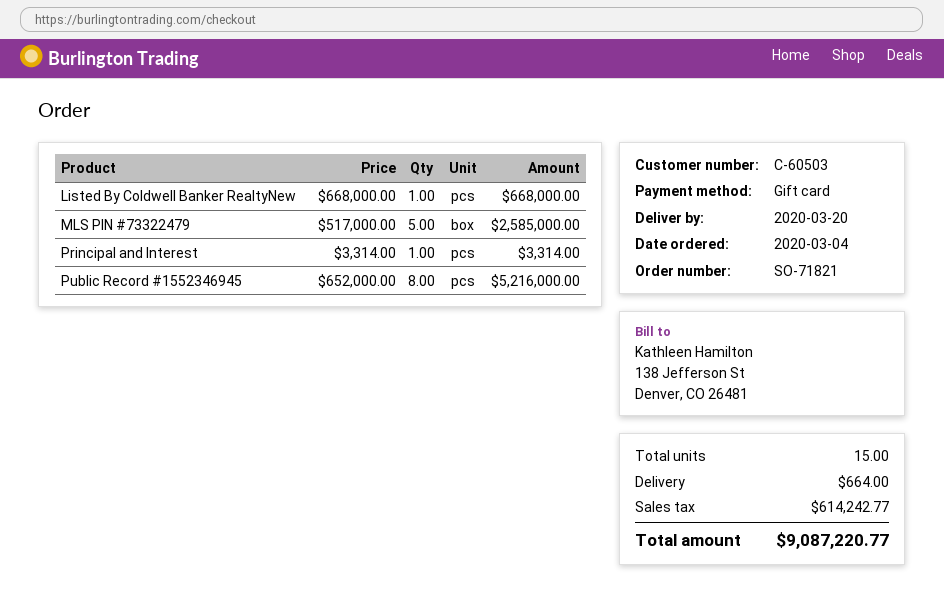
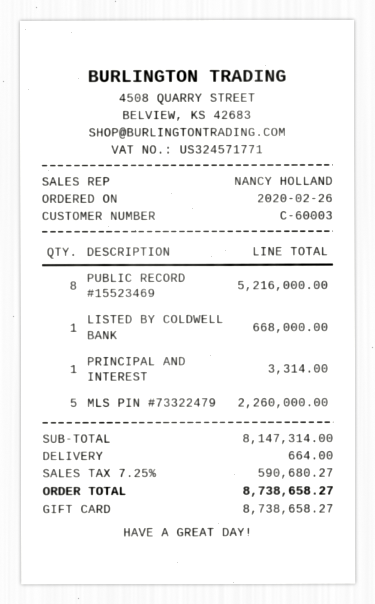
order date: 2020-03-04 -> 2020-02-26
customer number: C-60503 -> C-60003
MLS PIN #73322479: 5 for 2585000.00 -> 5 for 2260000.00
tax: 614242.77 -> 590680.27
total: 9087220.77 -> 8738658.27

